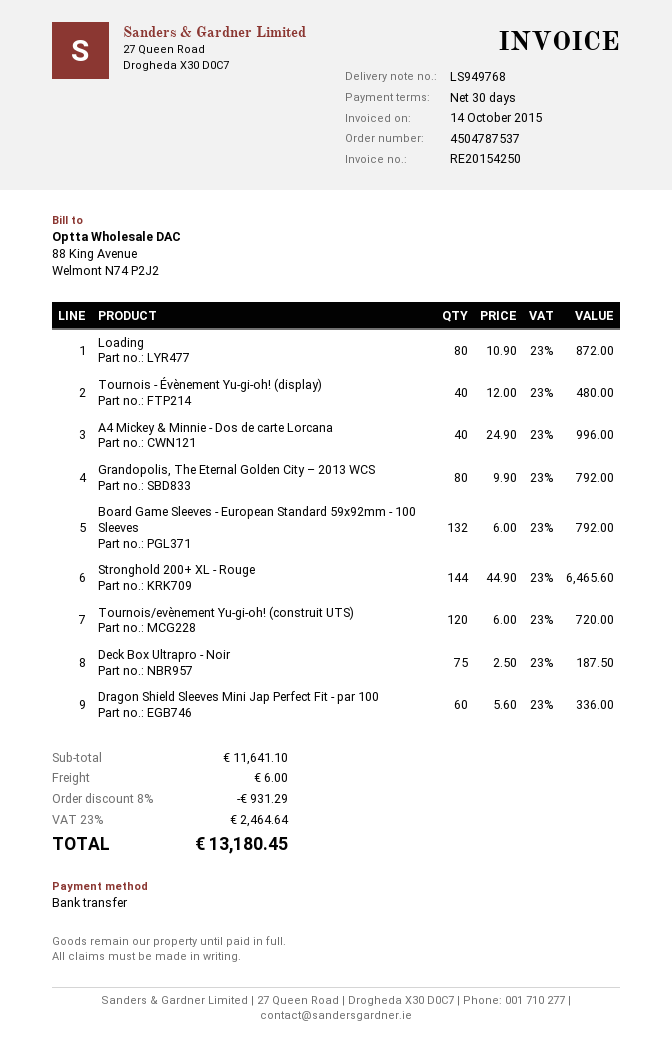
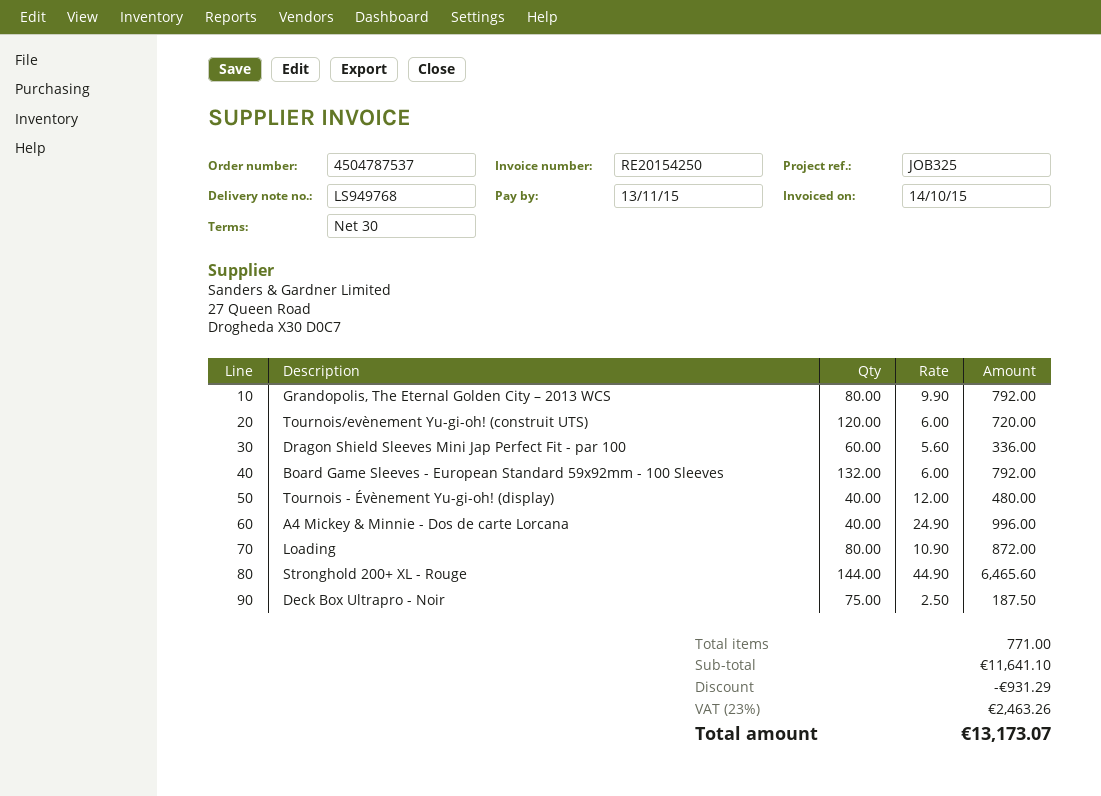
shipping: 6.00 -> none
tax: 23% = 2464.64 -> 23% = 2463.26
total: 13180.45 -> 13173.07

